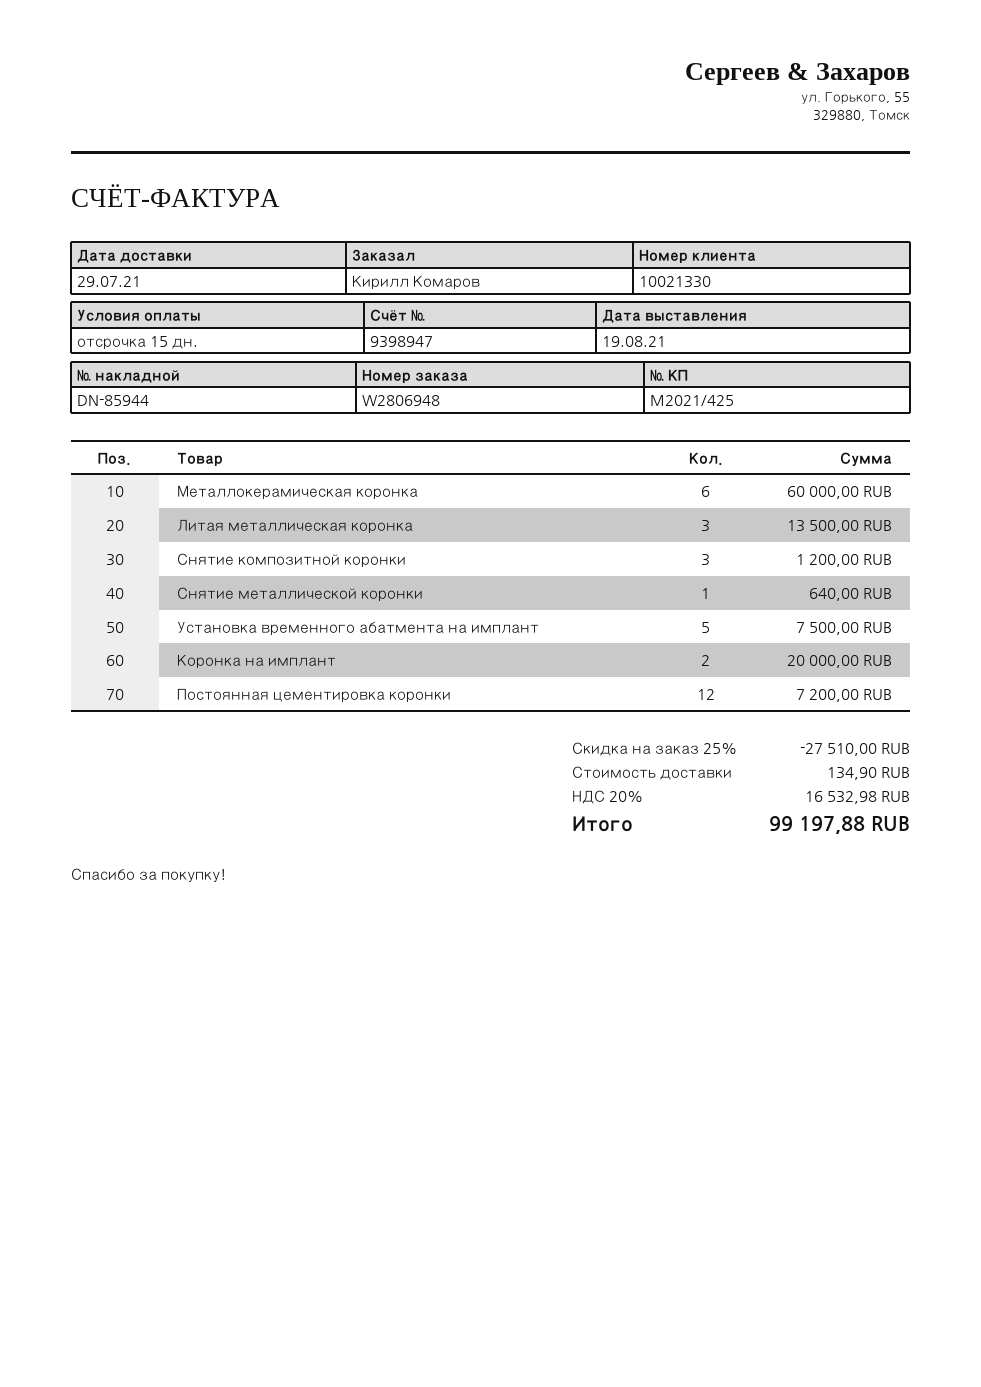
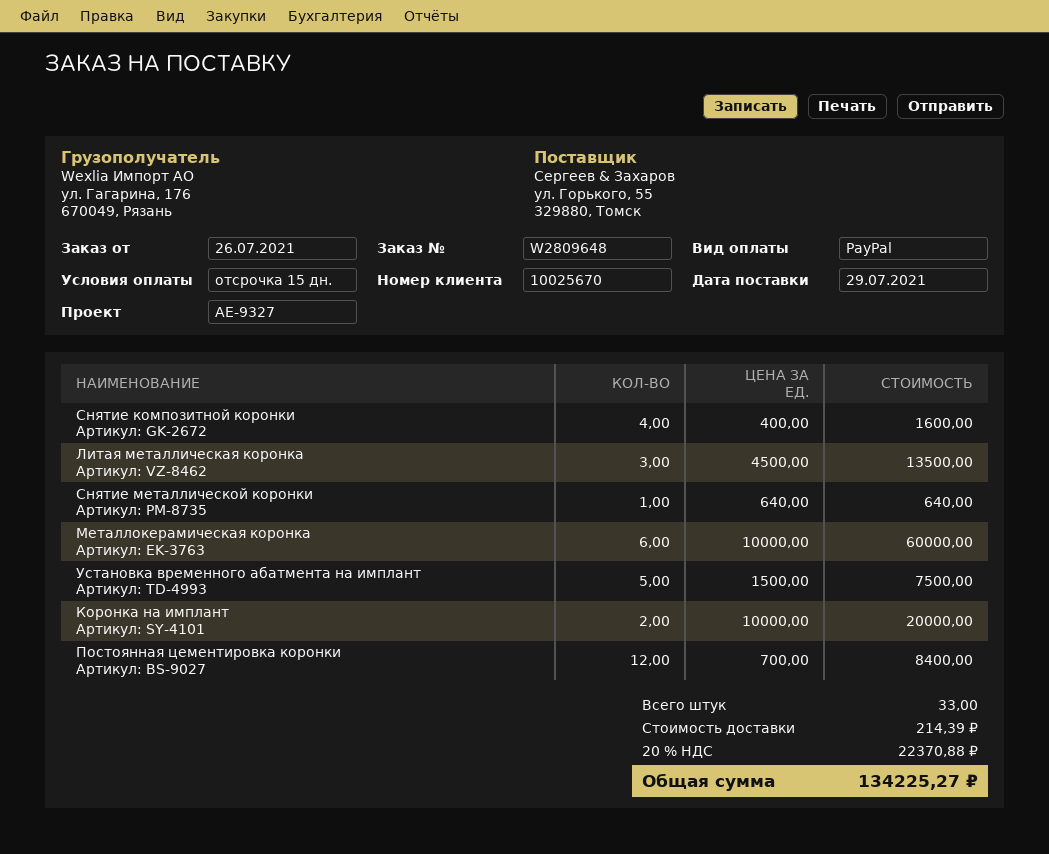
order number: W2806948 -> W2809648
customer number: 10021330 -> 10025670
Снятие композитной коронки: 3 for 1200.00 -> 4 for 1600.00
Постоянная цементировка коронки: 12 for 7200.00 -> 12 for 8400.00
discount: 25% = 27510.00 -> none
shipping: 134.90 -> 214.39
tax: 20% = 16532.98 -> 20% = 22370.88
total: 99197.88 -> 134225.27

